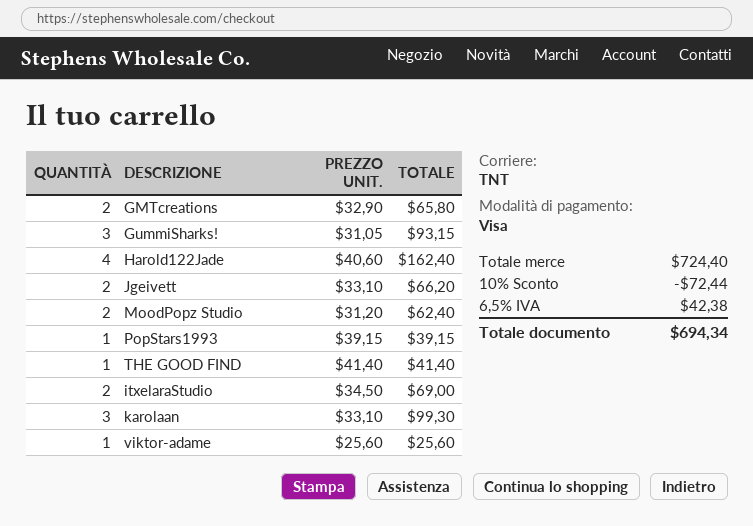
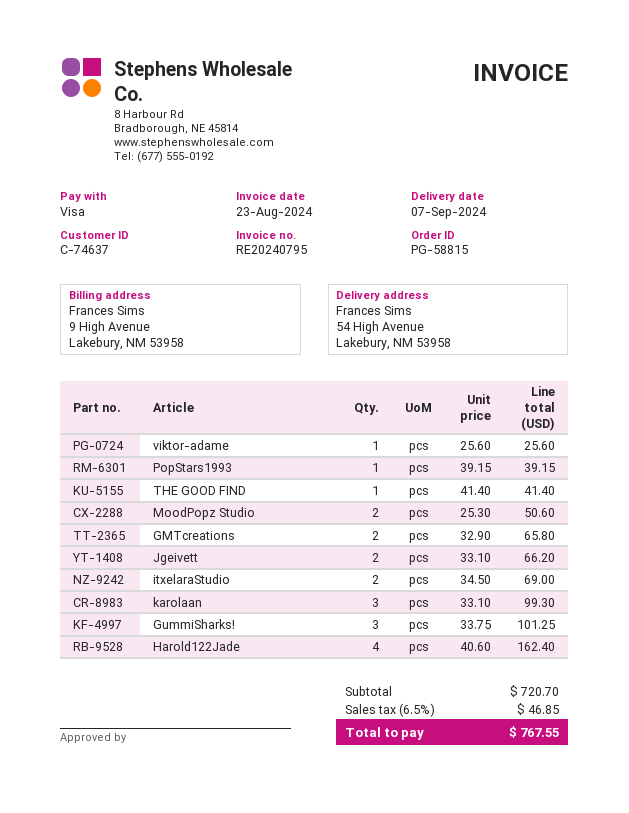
GummiSharks!: 3 x 31.05 = 93.15 -> 3 x 33.75 = 101.25
MoodPopz Studio: 2 x 31.20 = 62.40 -> 2 x 25.30 = 50.60
subtotal: 724.40 -> 720.70
discount: 10% = 72.44 -> none
tax: 6.5% = 42.38 -> 6.5% = 46.85
total: 694.34 -> 767.55

